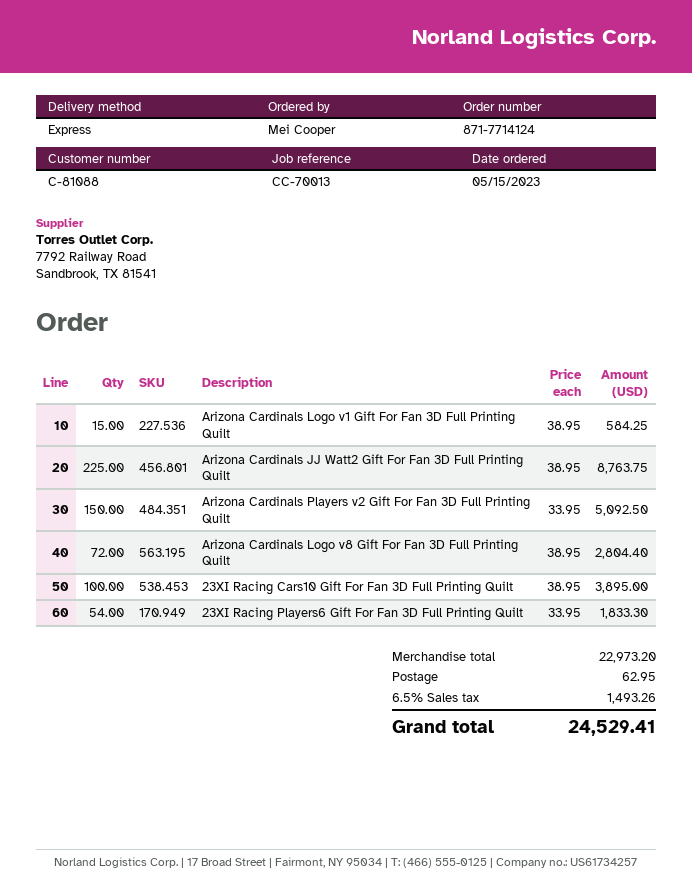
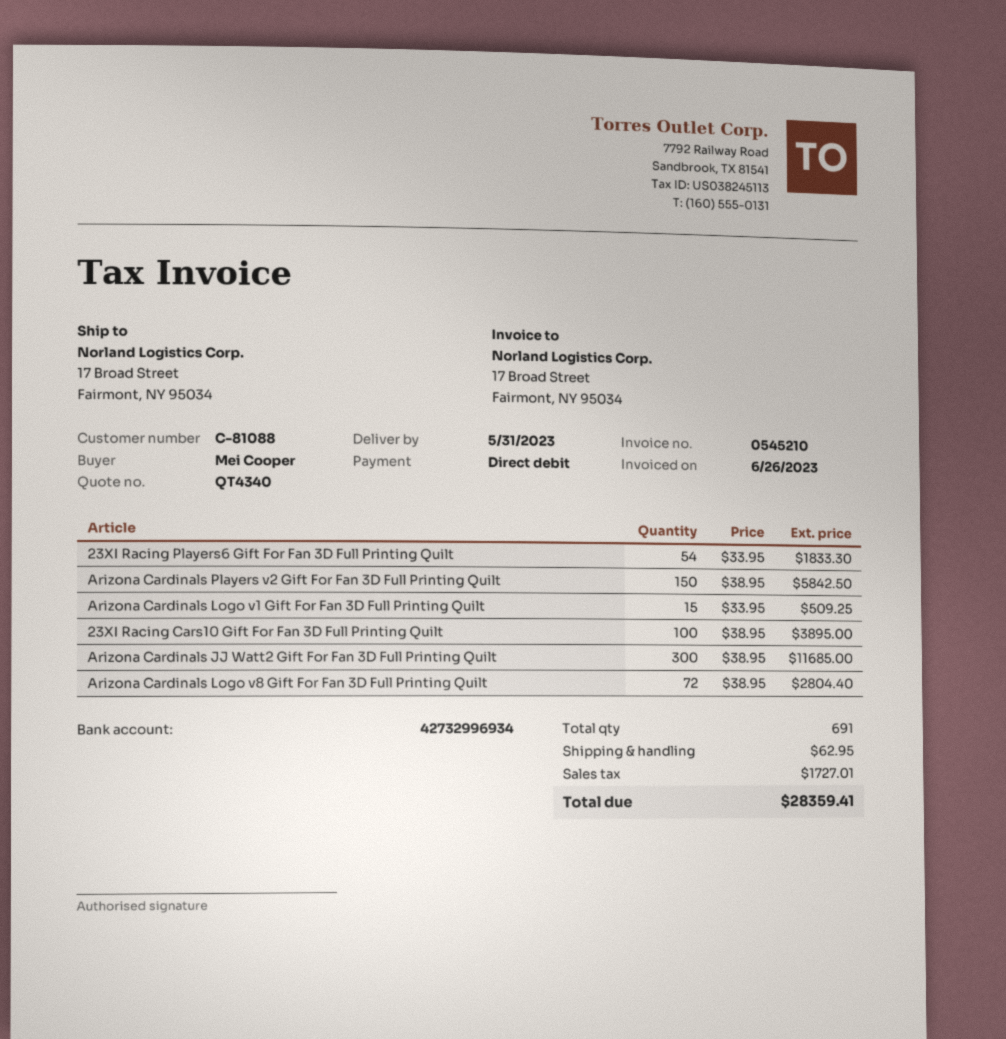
Arizona Cardinals Logo v1 Gift For Fan 3D Full Printing Quilt: 15 x 38.95 = 584.25 -> 15 x 33.95 = 509.25
Arizona Cardinals JJ Watt2 Gift For Fan 3D Full Printing Quilt: 225 x 38.95 = 8763.75 -> 300 x 38.95 = 11685.00
Arizona Cardinals Players v2 Gift For Fan 3D Full Printing Quilt: 150 x 33.95 = 5092.50 -> 150 x 38.95 = 5842.50
tax: 1493.26 -> 1727.01
total: 24529.41 -> 28359.41

